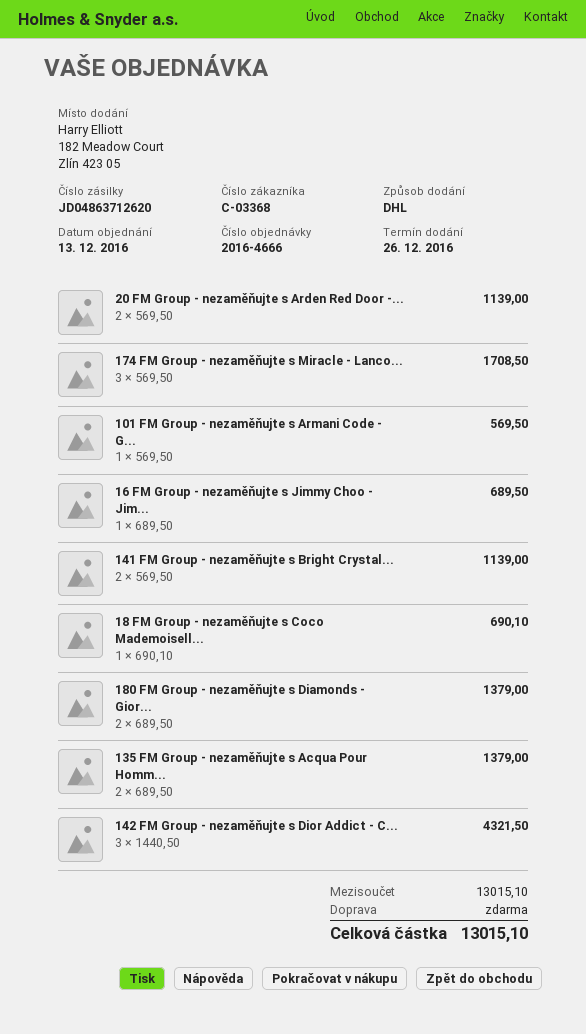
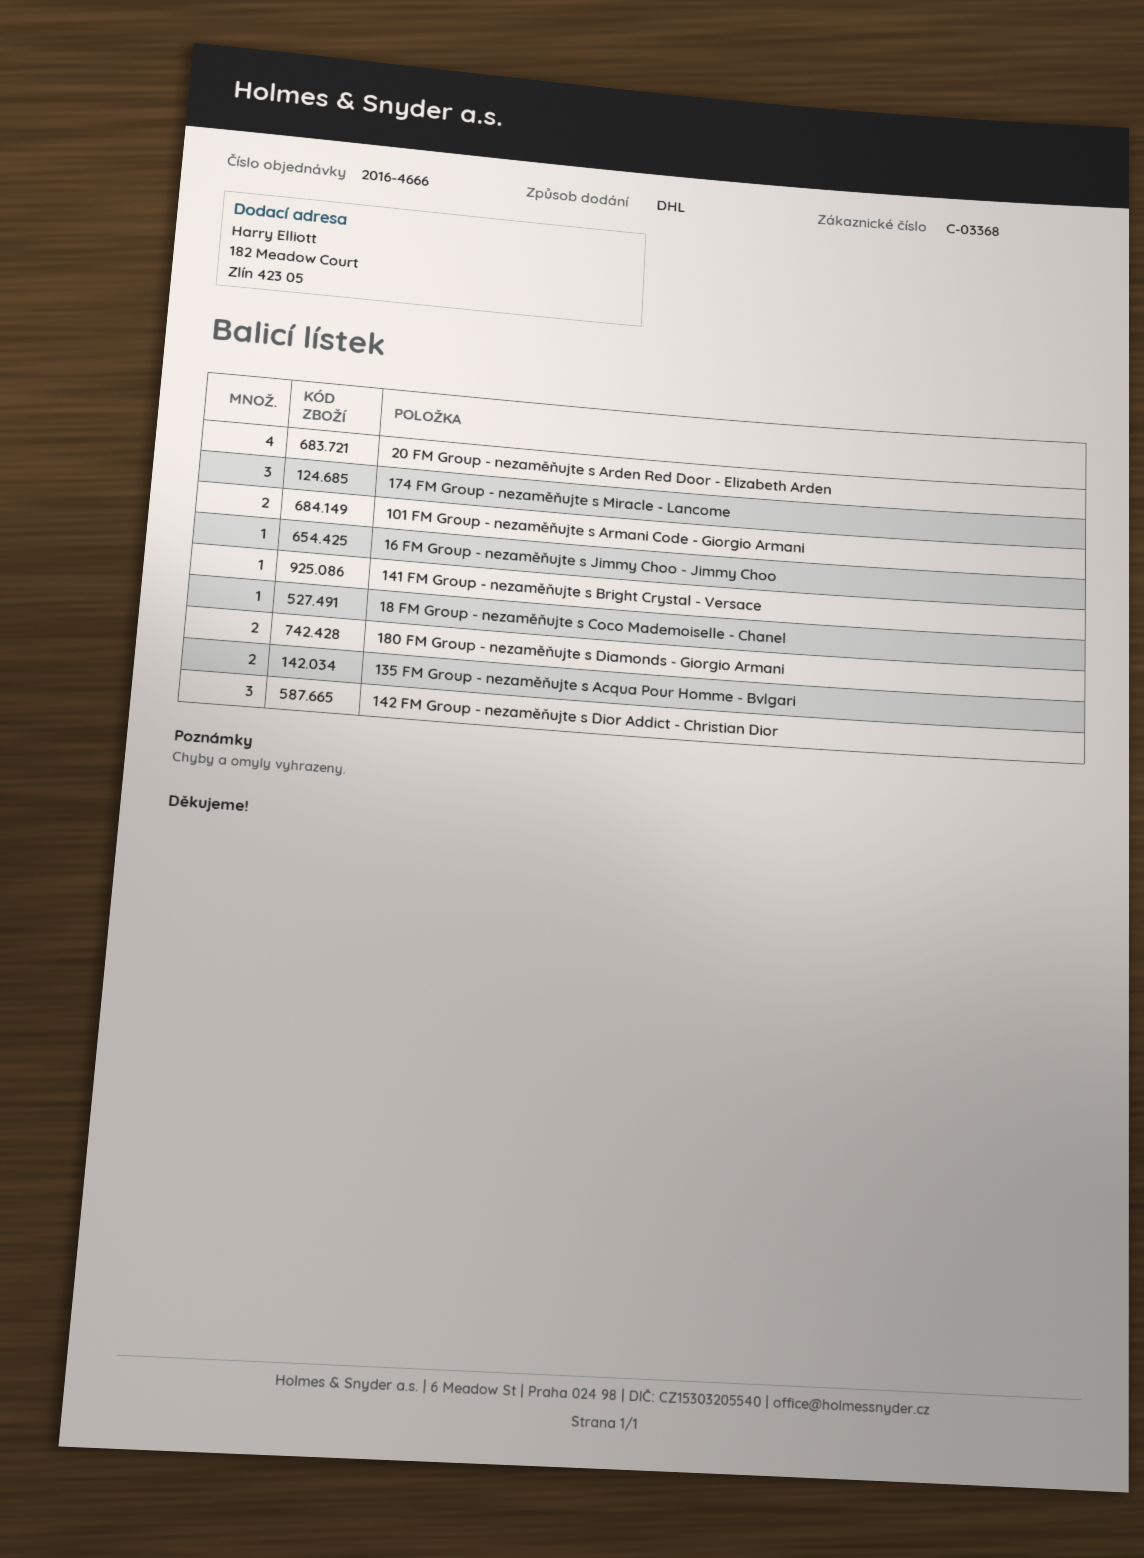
20 FM Group - nezaměňujte s Arden Red Door -...: 2 -> 4
101 FM Group - nezaměňujte s Armani Code - G...: 1 -> 2
141 FM Group - nezaměňujte s Bright Crystal...: 2 -> 1

